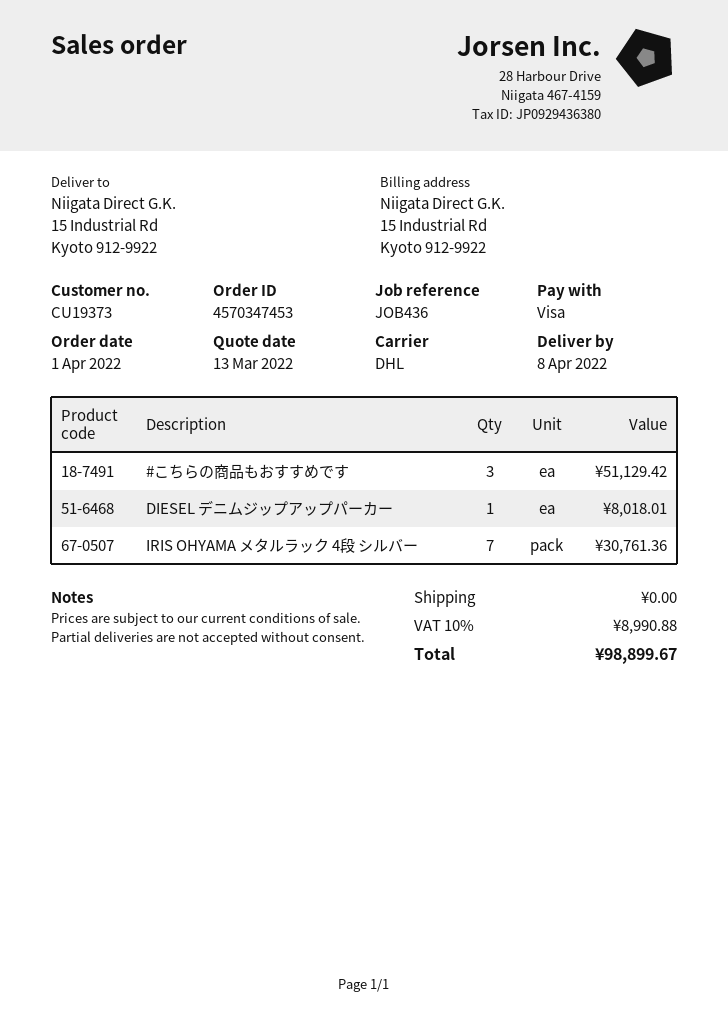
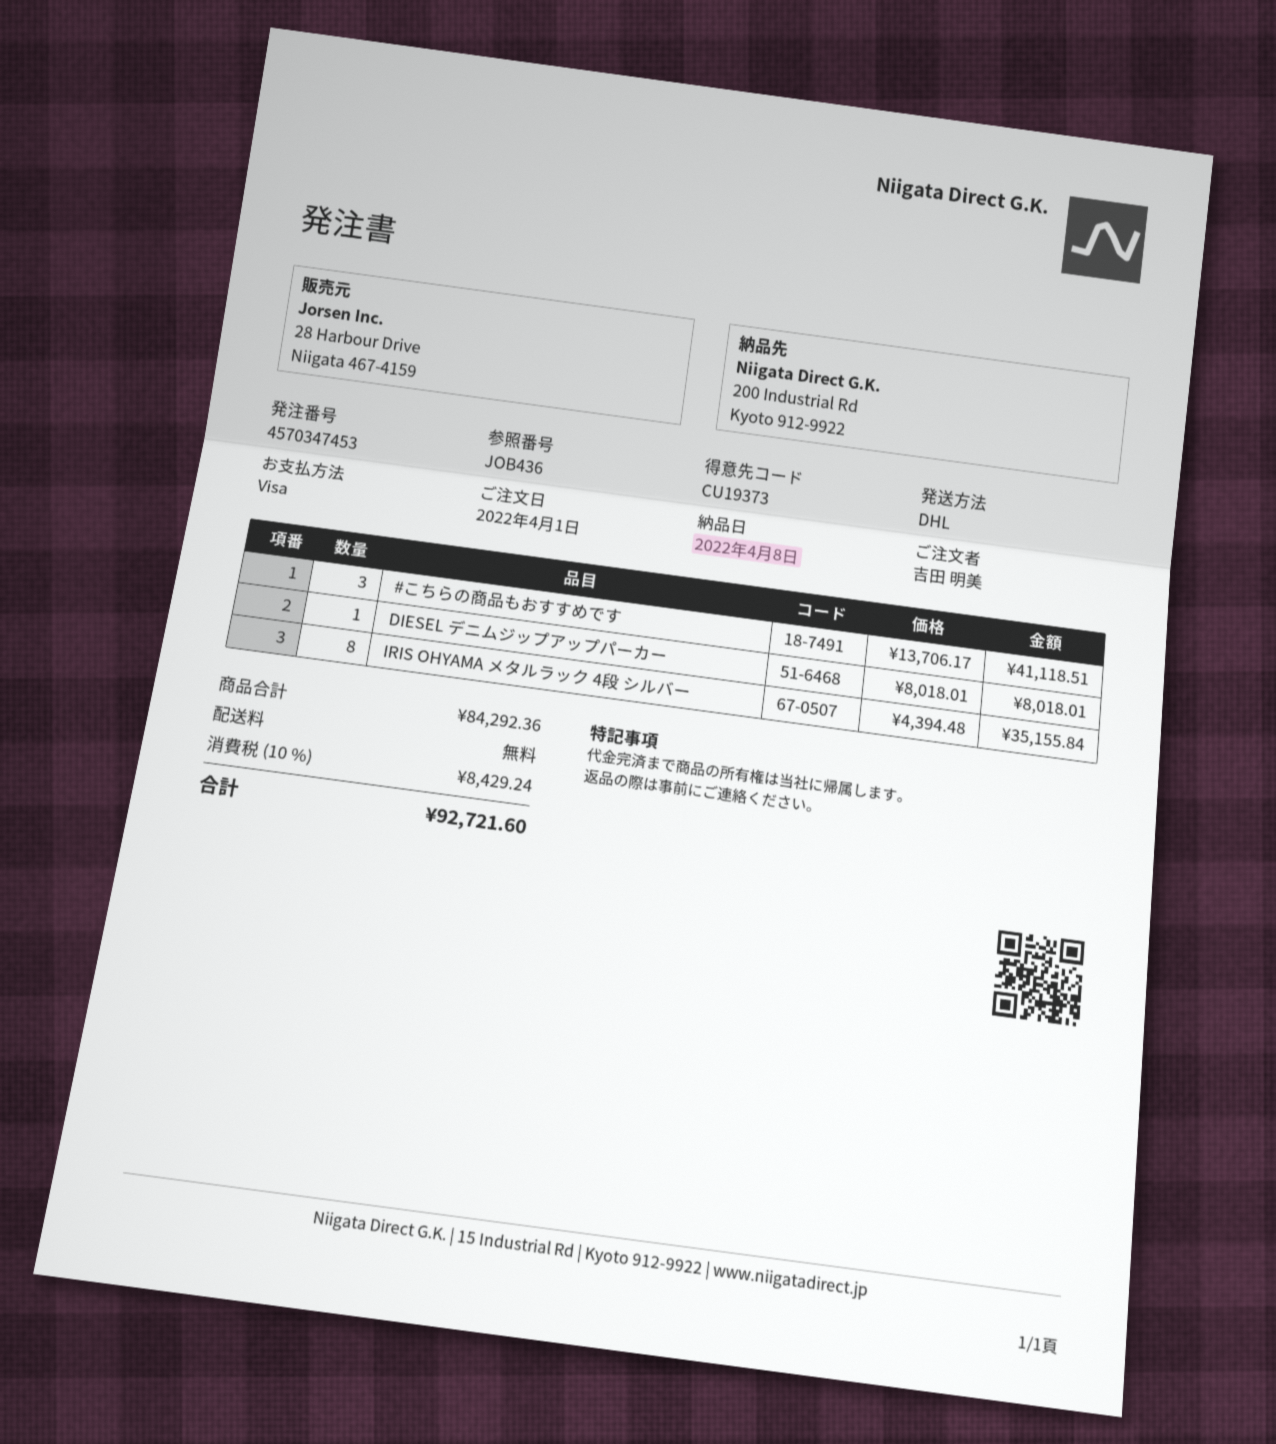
ship to: 15 Industrial Rd, Kyoto 912-9922 -> 200 Industrial Rd, Kyoto 912-9922
#こちらの商品もおすすめです: 3 for 51129.42 -> 3 for 41118.51
IRIS OHYAMA メタルラック 4段 シルバー: 7 for 30761.36 -> 8 for 35155.84
tax: 10% = 8990.88 -> 10% = 8429.24
total: 98899.67 -> 92721.60

